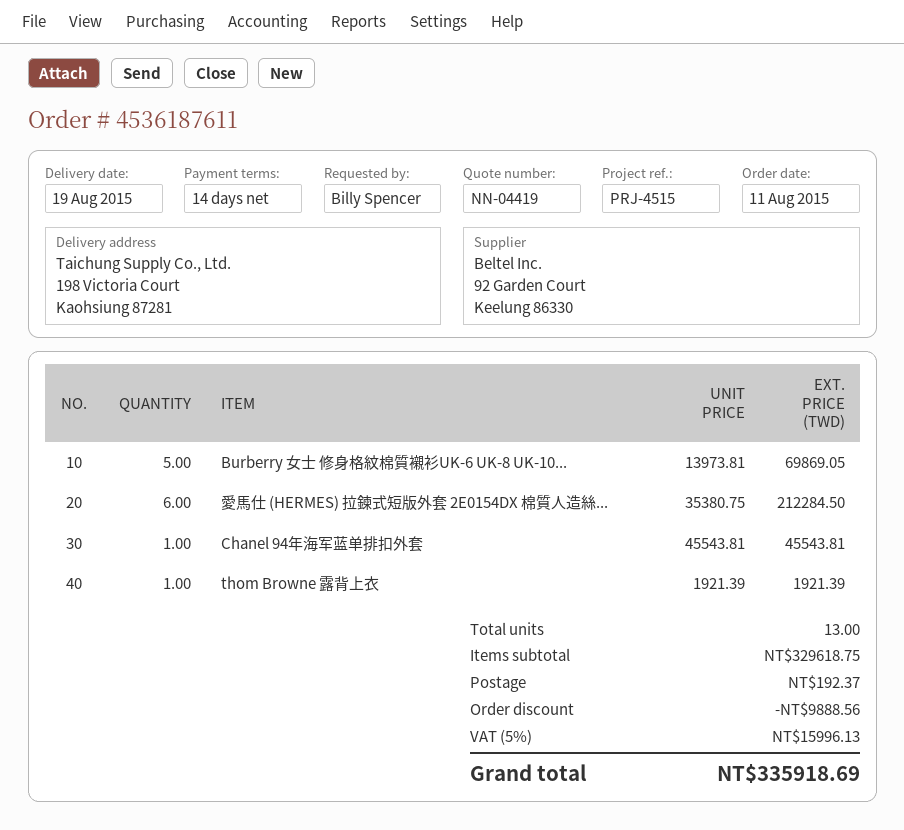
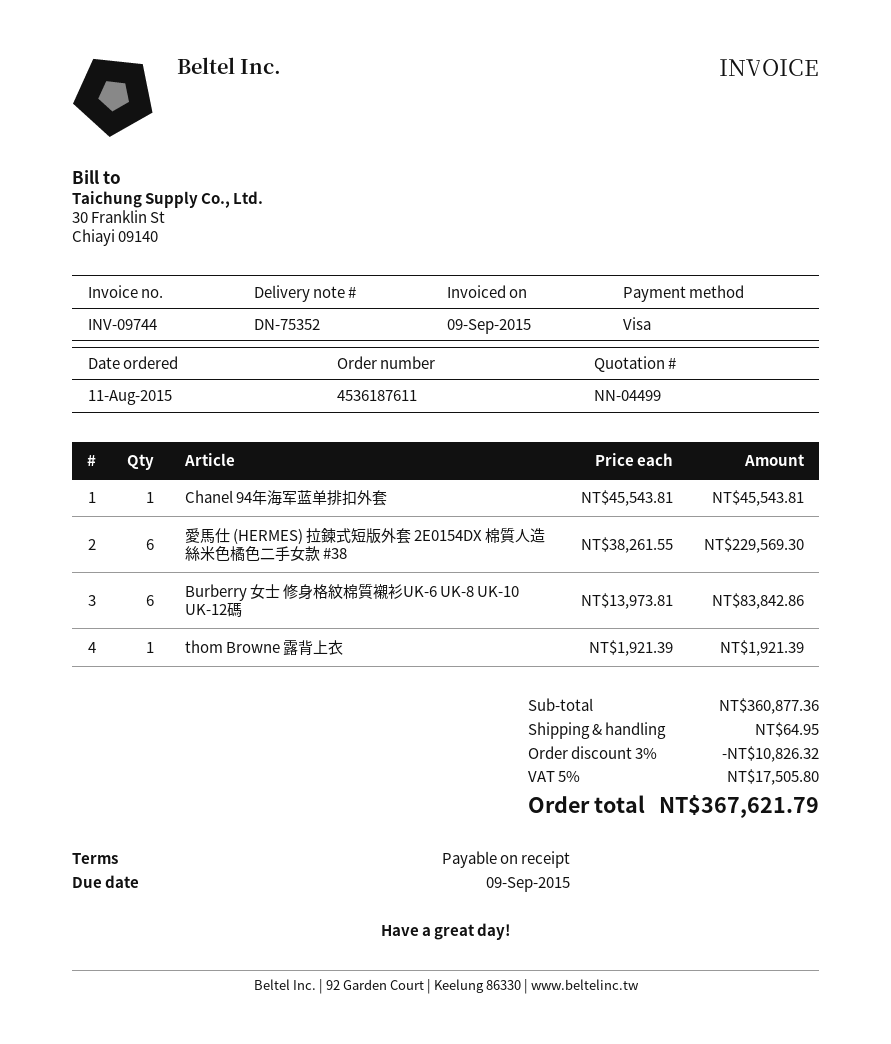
quote number: NN-04419 -> NN-04499
payment terms: 14 days -> on receipt
Burberry 女士 修身格紋棉質襯衫UK-6 UK-8 UK-10...: 5 x 13973.81 = 69869.05 -> 6 x 13973.81 = 83842.86
愛馬仕 (HERMES) 拉鍊式短版外套 2E0154DX 棉質人造絲...: 6 x 35380.75 = 212284.50 -> 6 x 38261.55 = 229569.30
subtotal: 329618.75 -> 360877.36
discount: 9888.56 -> 10826.32
shipping: 192.37 -> 64.95
tax: 5% = 15996.13 -> 5% = 17505.80
total: 335918.69 -> 367621.79

